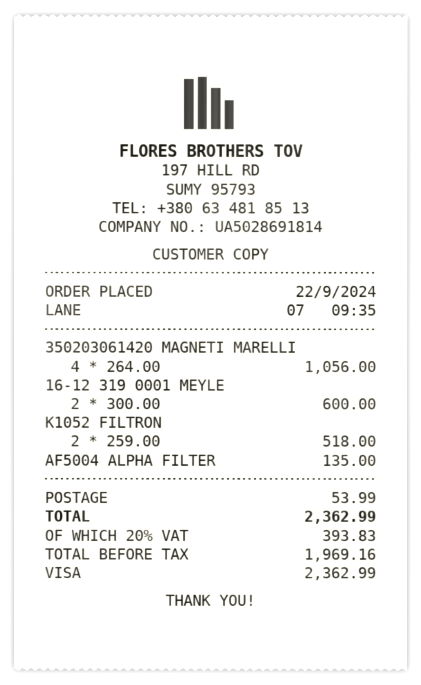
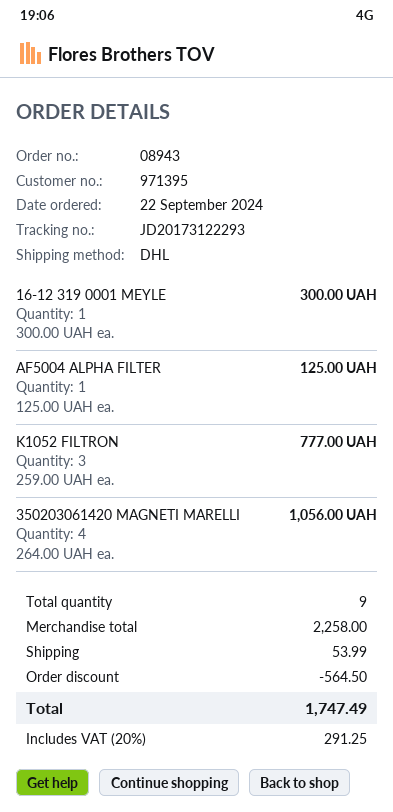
16-12 319 0001 MEYLE: 2 x 300.00 = 600.00 -> 1 x 300.00 = 300.00
K1052 FILTRON: 2 x 259.00 = 518.00 -> 3 x 259.00 = 777.00
AF5004 ALPHA FILTER: 1 x 135.00 = 135.00 -> 1 x 125.00 = 125.00
discount: none -> 564.50
tax: 20% = 393.83 -> 20% = 291.25
total: 2362.99 -> 1747.49

